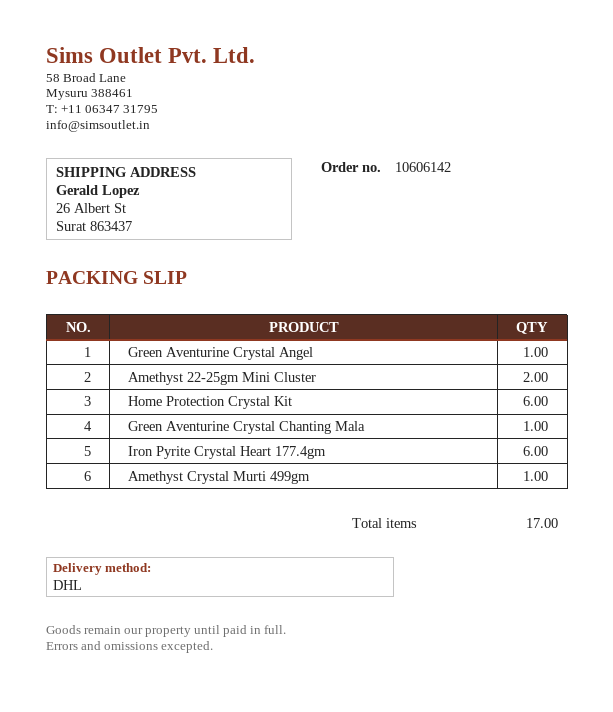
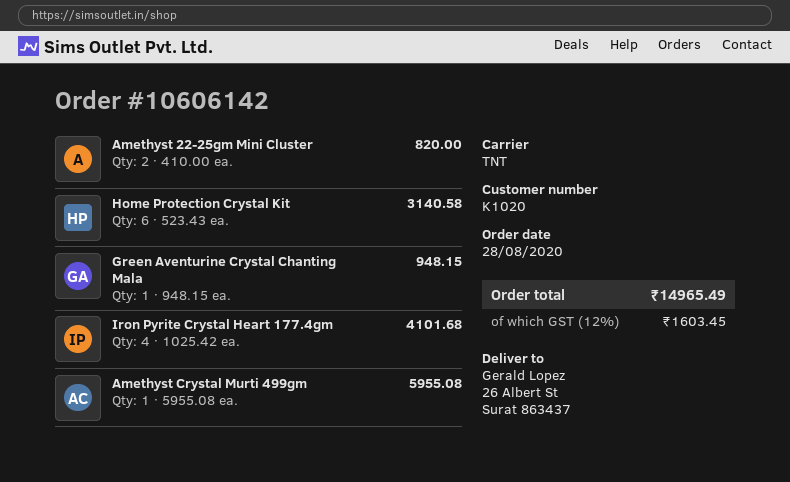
shipping method: DHL -> TNT
Green Aventurine Crystal Angel: 1 -> none
Iron Pyrite Crystal Heart 177.4gm: 6 -> 4

